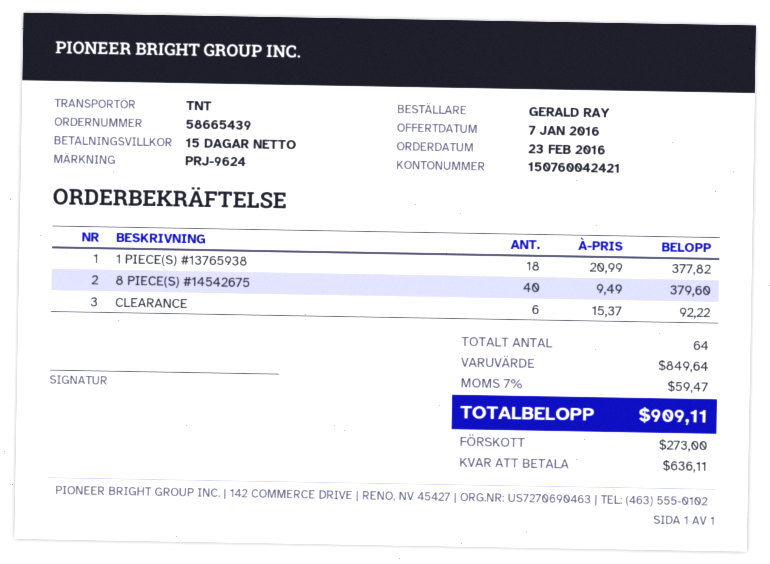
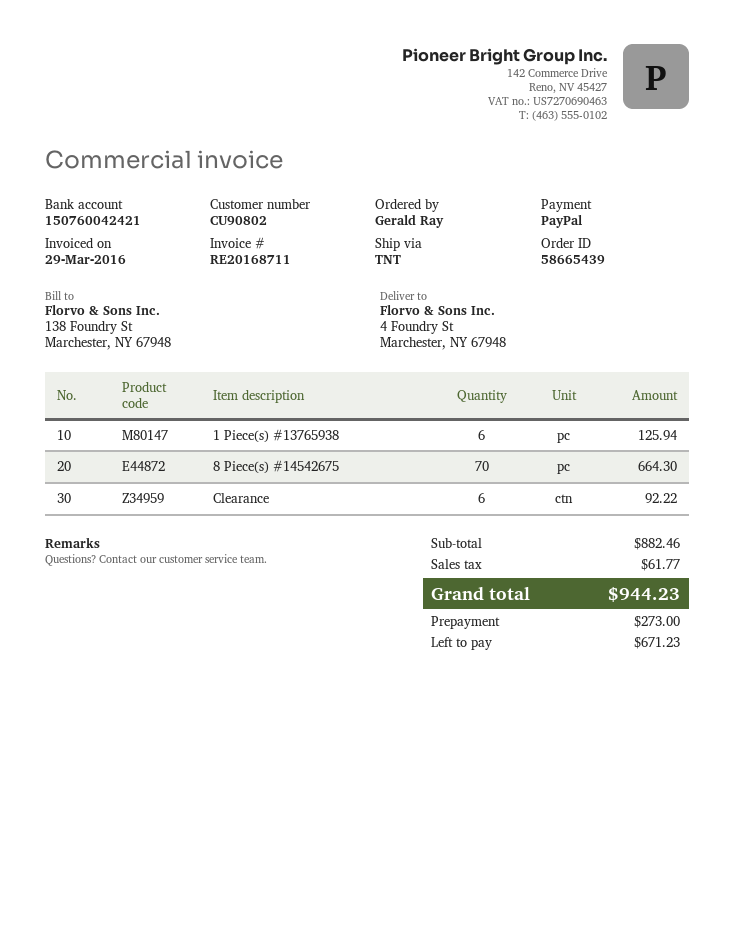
1 PIECE(S) #13765938: 18 for 377.82 -> 6 for 125.94
8 PIECE(S) #14542675: 40 for 379.60 -> 70 for 664.30
subtotal: 849.64 -> 882.46
tax: 59.47 -> 61.77
total: 909.11 -> 944.23
balance: 636.11 -> 671.23

